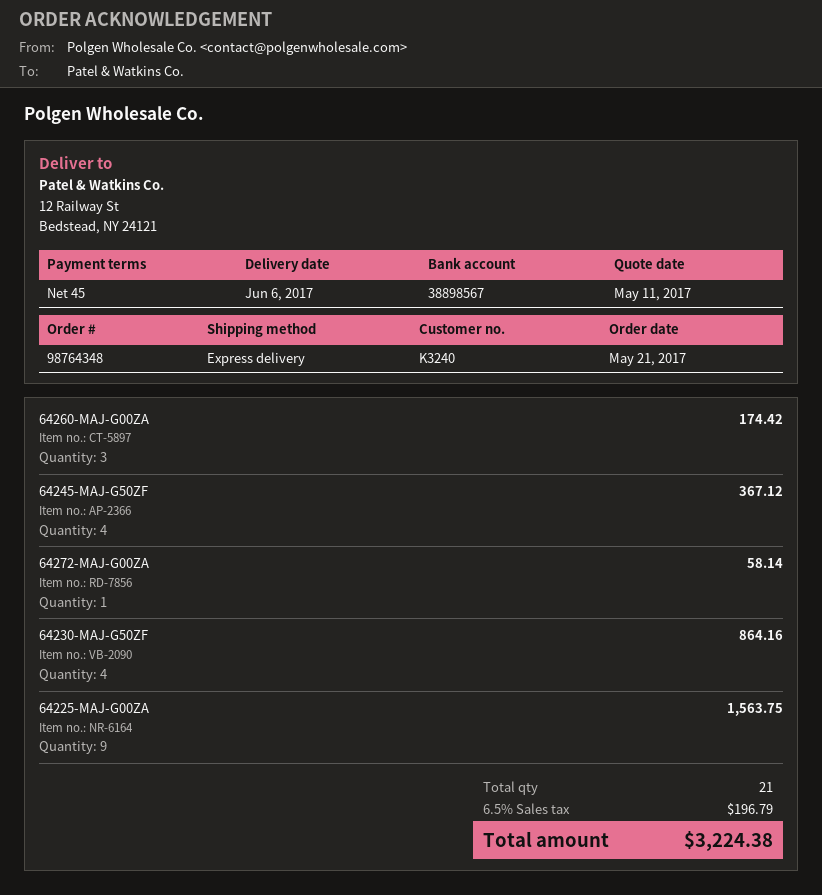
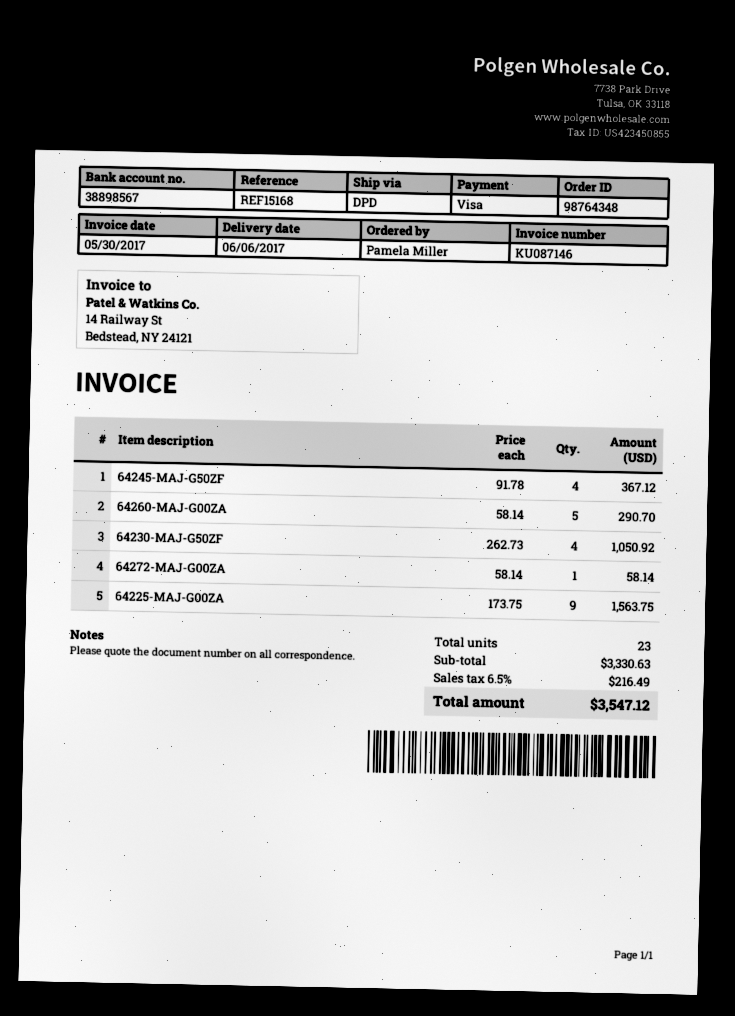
shipping method: express -> DPD
64260-MAJ-G00ZA: 3 for 174.42 -> 5 for 290.70
64230-MAJ-G50ZF: 4 for 864.16 -> 4 for 1050.92
total quantity: 21 -> 23
tax: 6.5% = 196.79 -> 6.5% = 216.49
total: 3224.38 -> 3547.12

